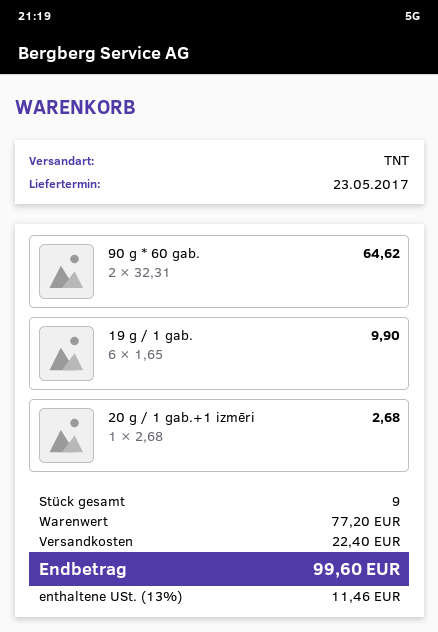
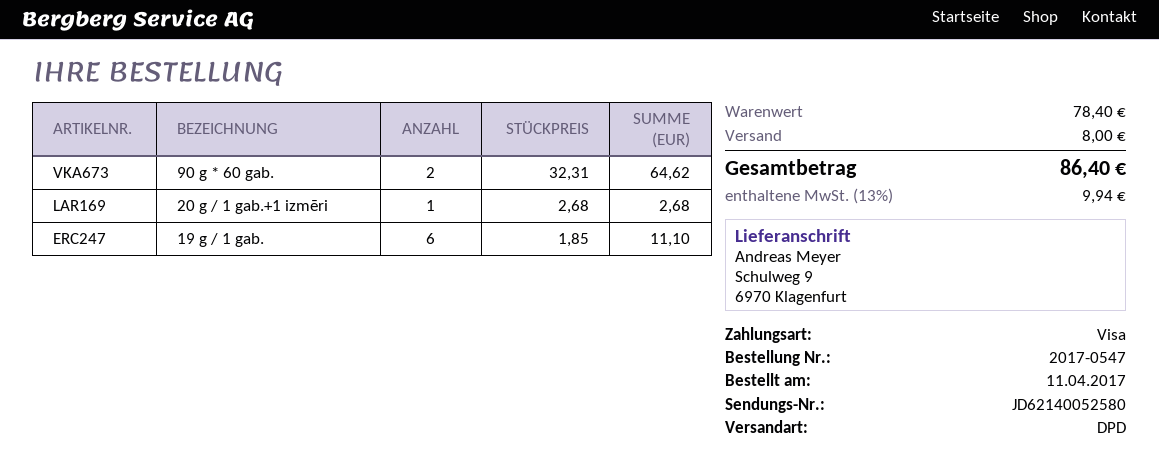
shipping method: TNT -> DPD
19 g / 1 gab.: 6 x 1.65 = 9.90 -> 6 x 1.85 = 11.10
subtotal: 77.20 -> 78.40
shipping: 22.40 -> 8.00
tax: 13% = 11.46 -> 13% = 9.94
total: 99.60 -> 86.40

